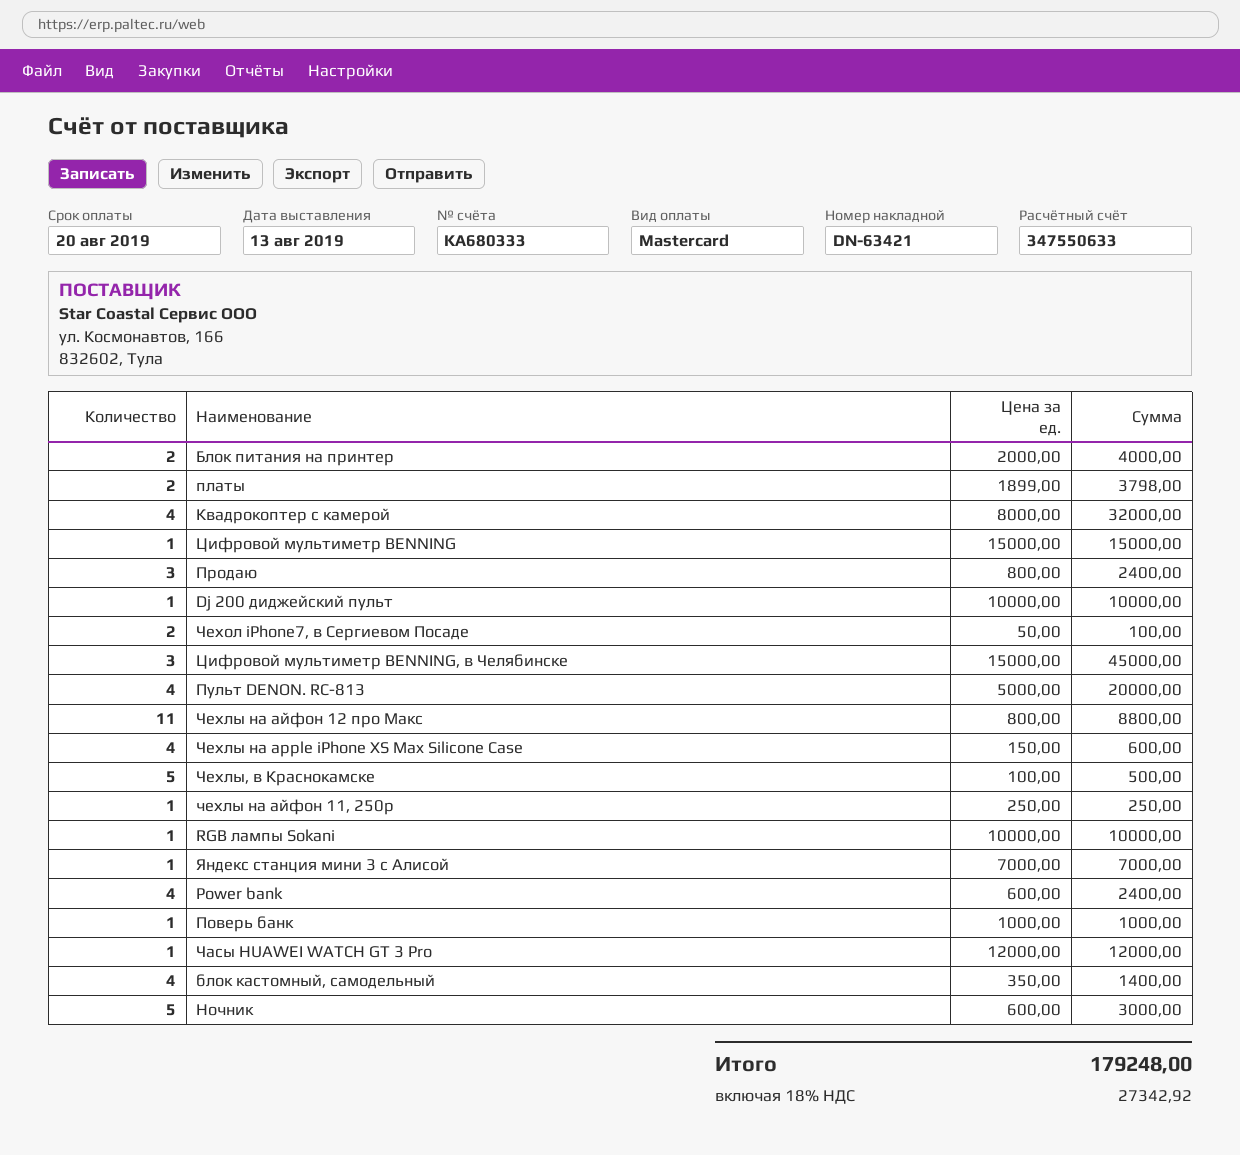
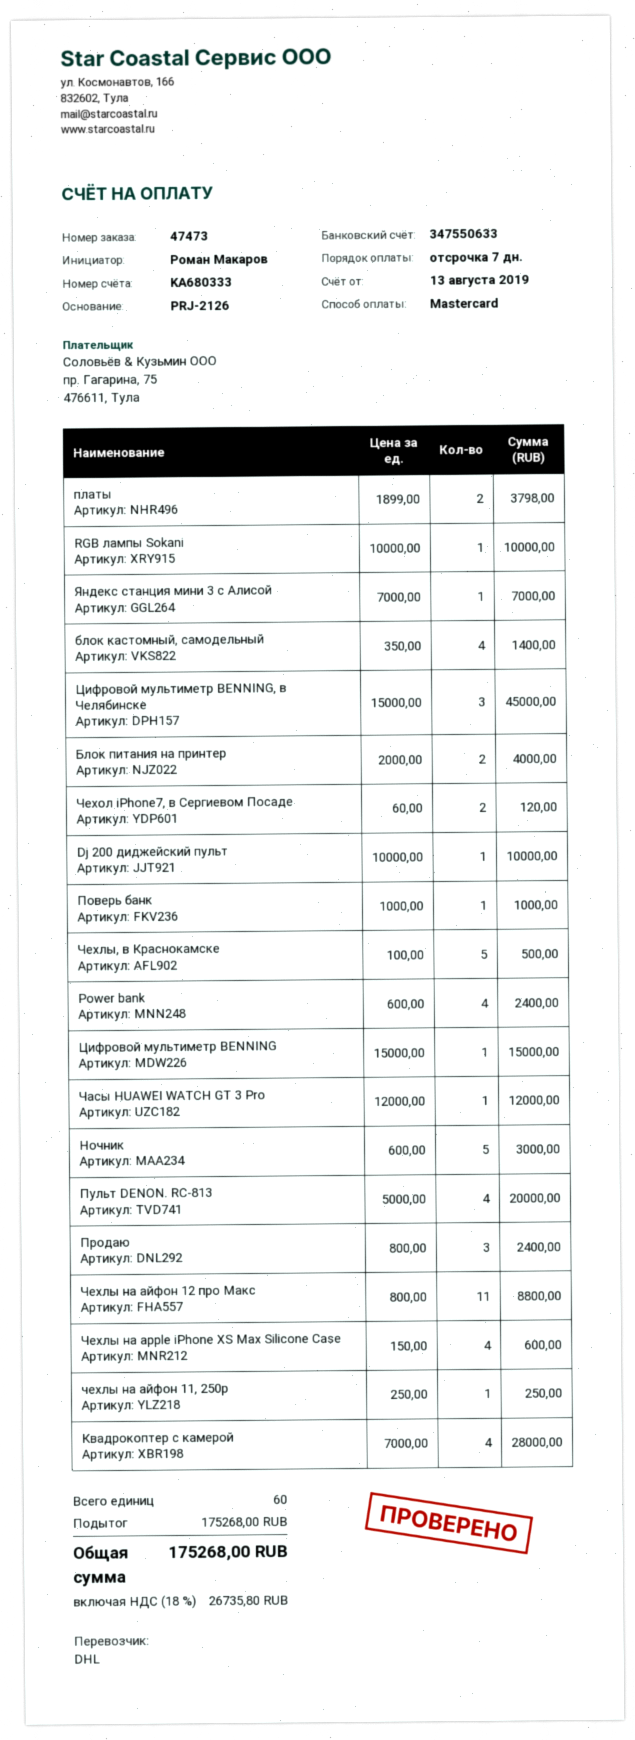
Квадрокоптер с камерой: 4 x 8000.00 = 32000.00 -> 4 x 7000.00 = 28000.00
Чехол iPhone7, в Сергиевом Посаде: 2 x 50.00 = 100.00 -> 2 x 60.00 = 120.00
tax: 18% = 27342.92 -> 18% = 26735.80
total: 179248.00 -> 175268.00

